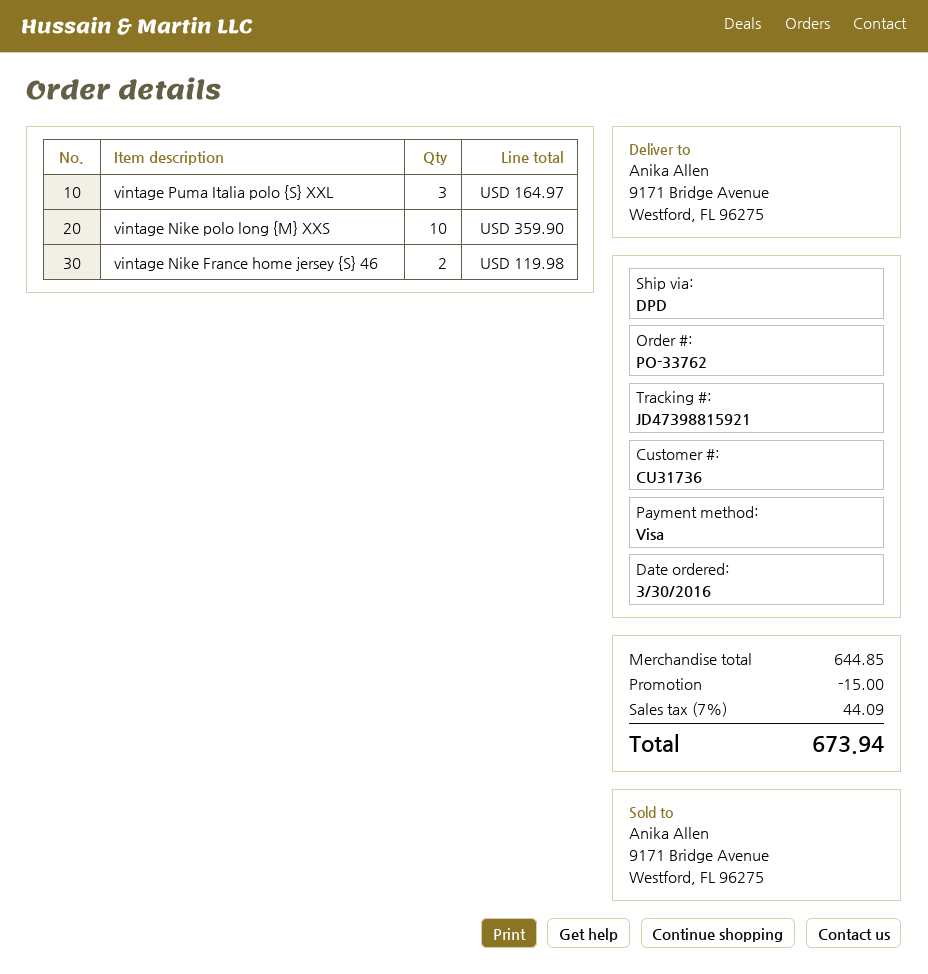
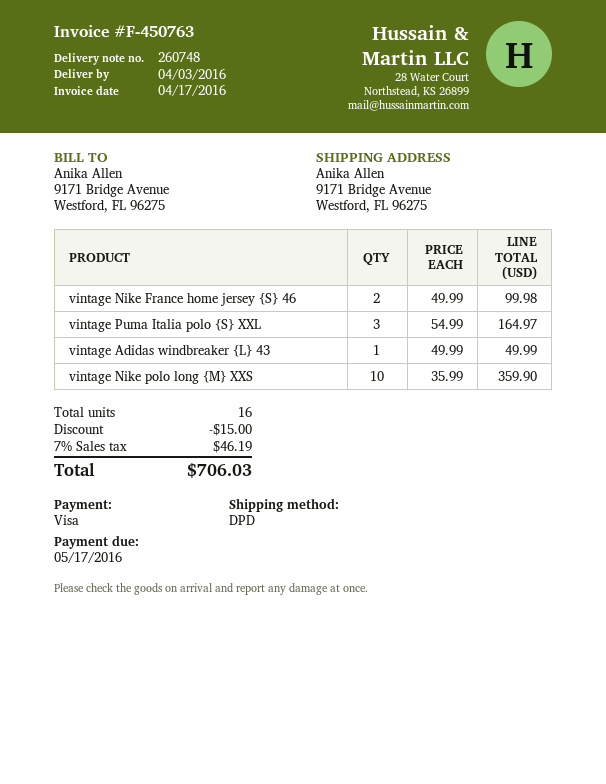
vintage Nike France home jersey {S} 46: 2 for 119.98 -> 2 for 99.98
vintage Adidas windbreaker {L} 43: none -> 1 for 49.99
tax: 7% = 44.09 -> 7% = 46.19
total: 673.94 -> 706.03

